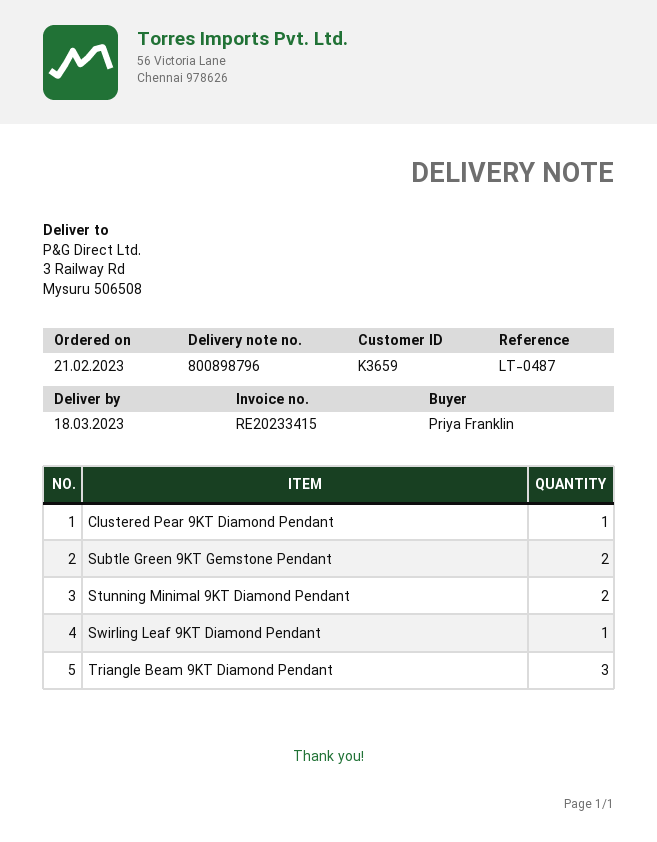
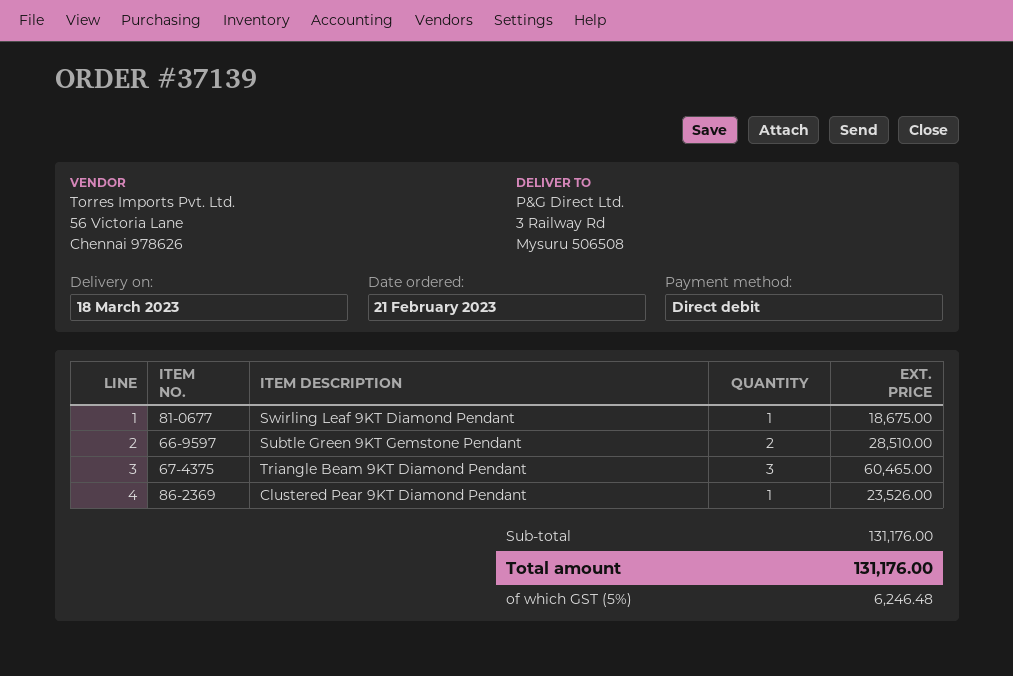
Stunning Minimal 9KT Diamond Pendant: 2 -> none

